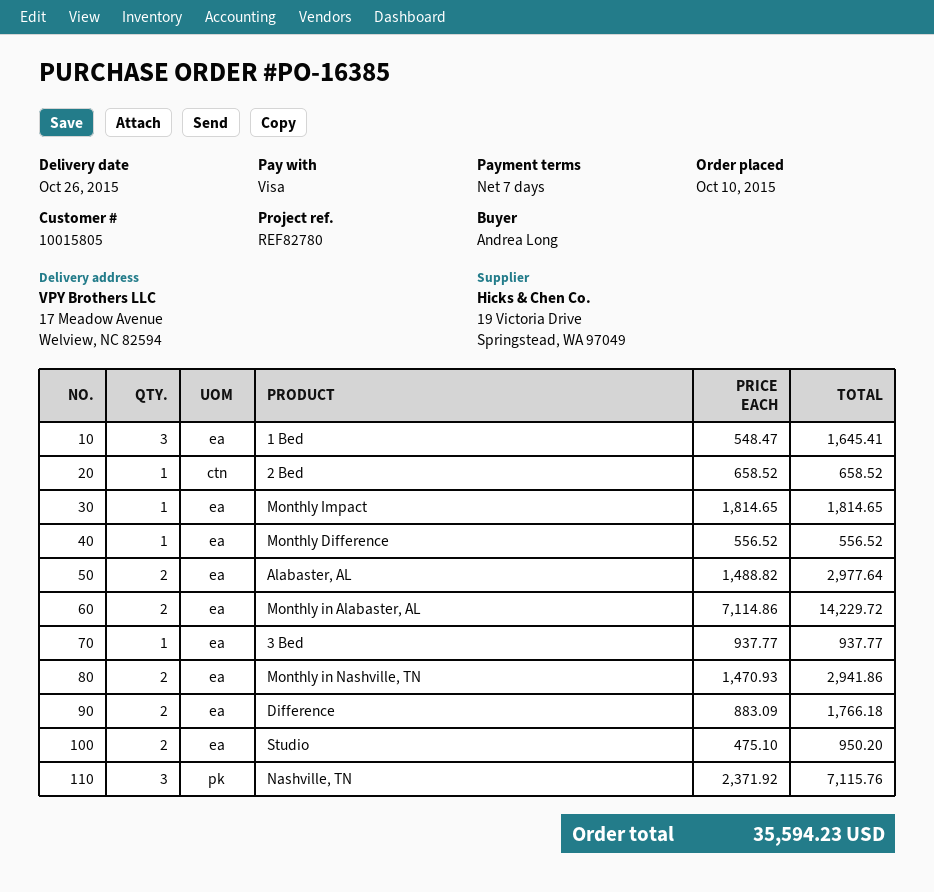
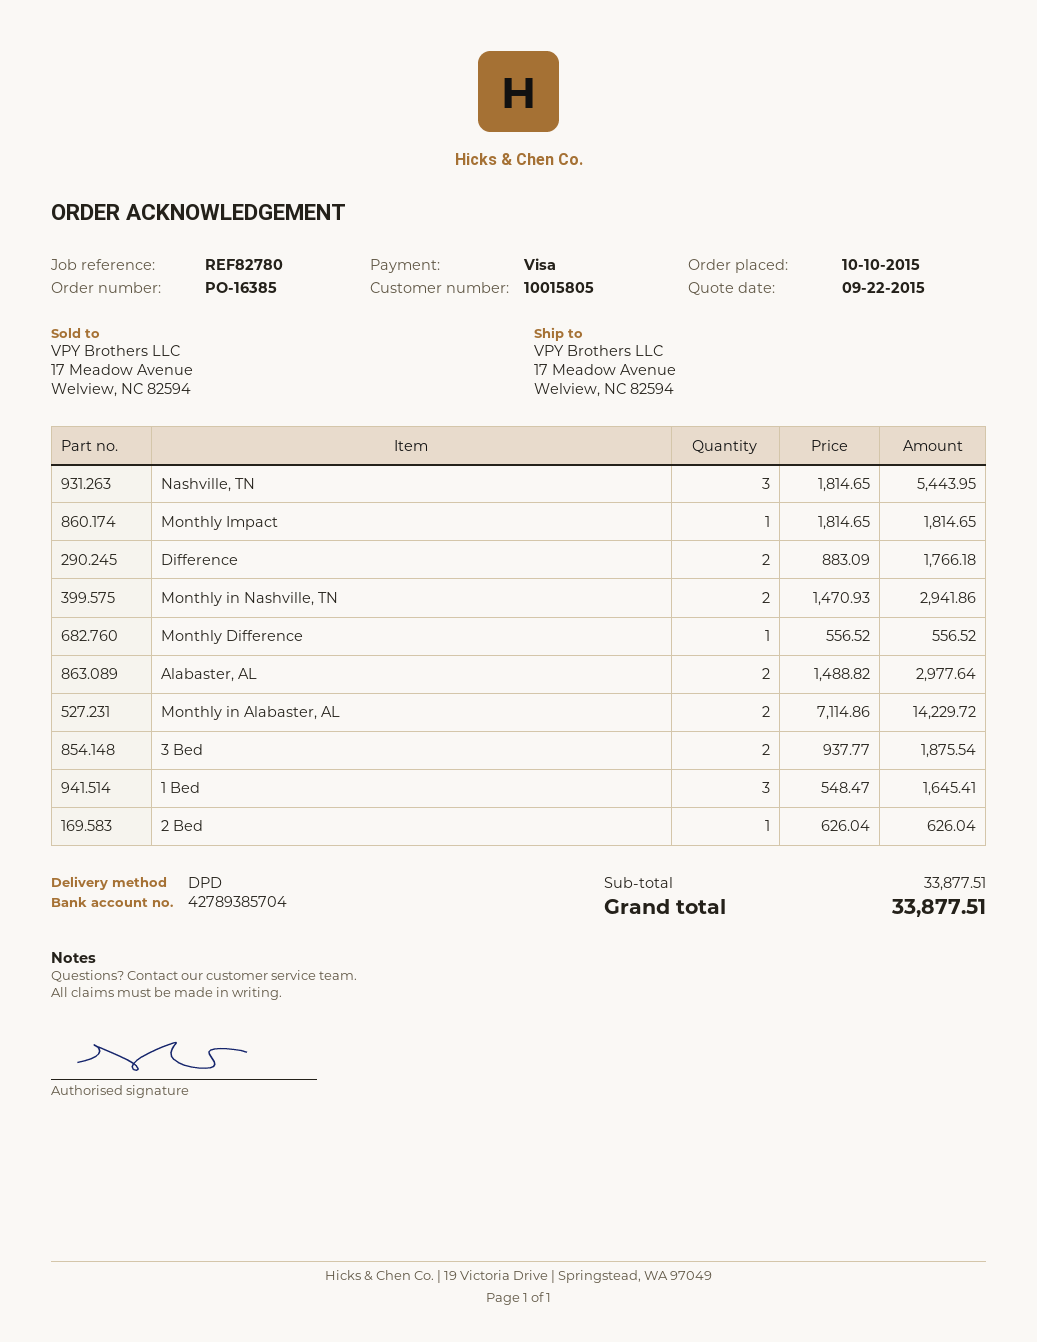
2 Bed: 1 x 658.52 = 658.52 -> 1 x 626.04 = 626.04
3 Bed: 1 x 937.77 = 937.77 -> 2 x 937.77 = 1875.54
Studio: 2 x 475.10 = 950.20 -> none
Nashville, TN: 3 x 2371.92 = 7115.76 -> 3 x 1814.65 = 5443.95
total: 35594.23 -> 33877.51

